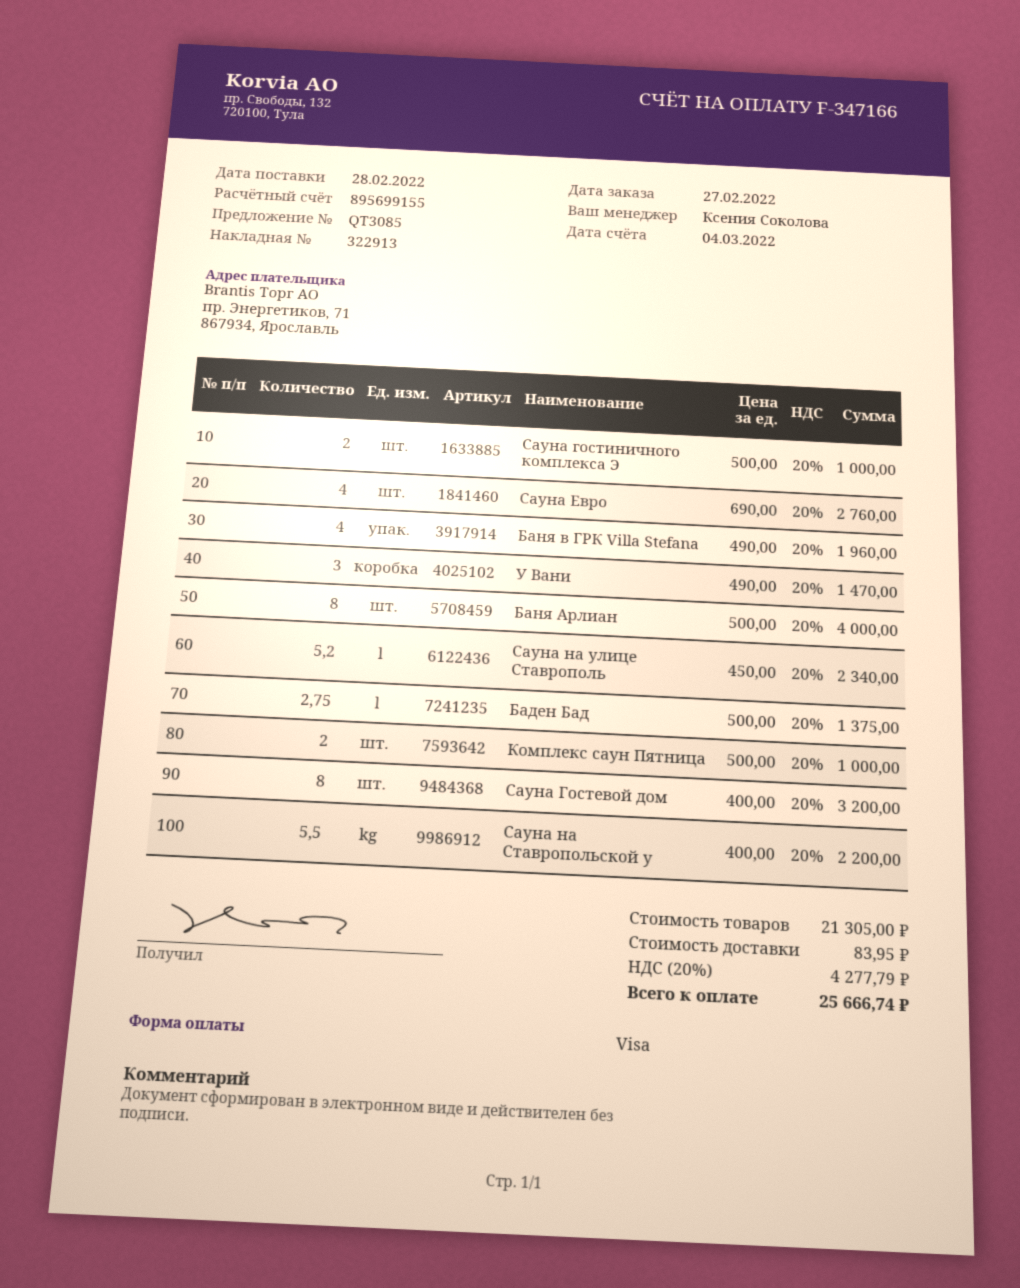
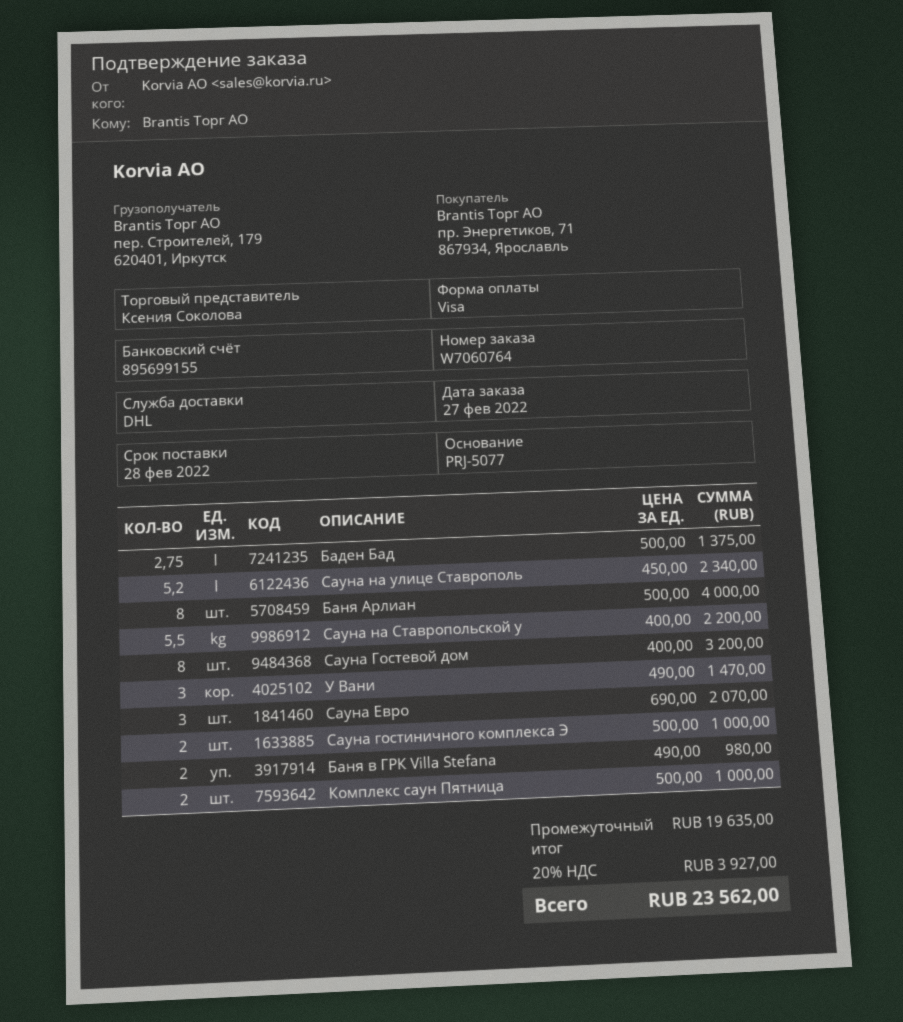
Сауна Евро: 4 x 690.00 = 2760.00 -> 3 x 690.00 = 2070.00
Баня в ГРК Villa Stefana: 4 x 490.00 = 1960.00 -> 2 x 490.00 = 980.00
subtotal: 21305.00 -> 19635.00
shipping: 83.95 -> none
tax: 20% = 4277.79 -> 20% = 3927.00
total: 25666.74 -> 23562.00

